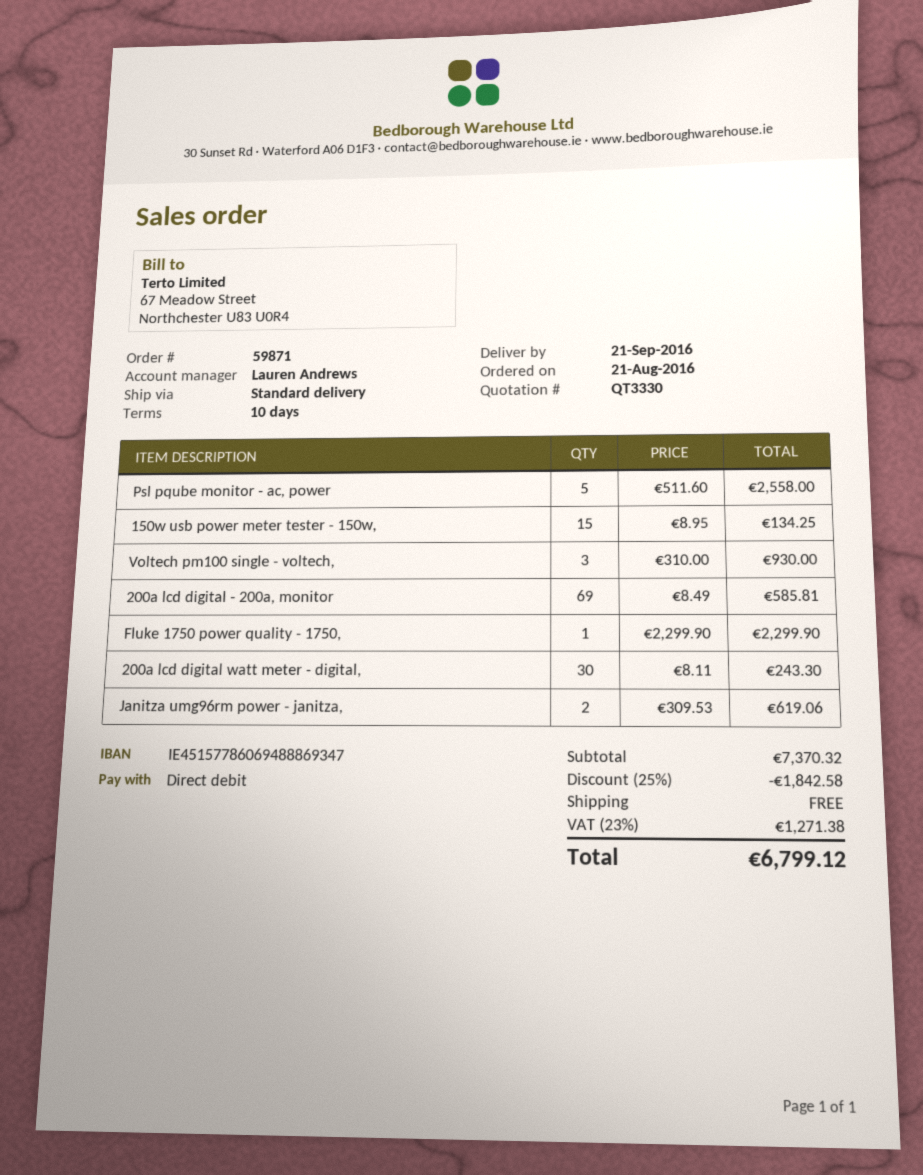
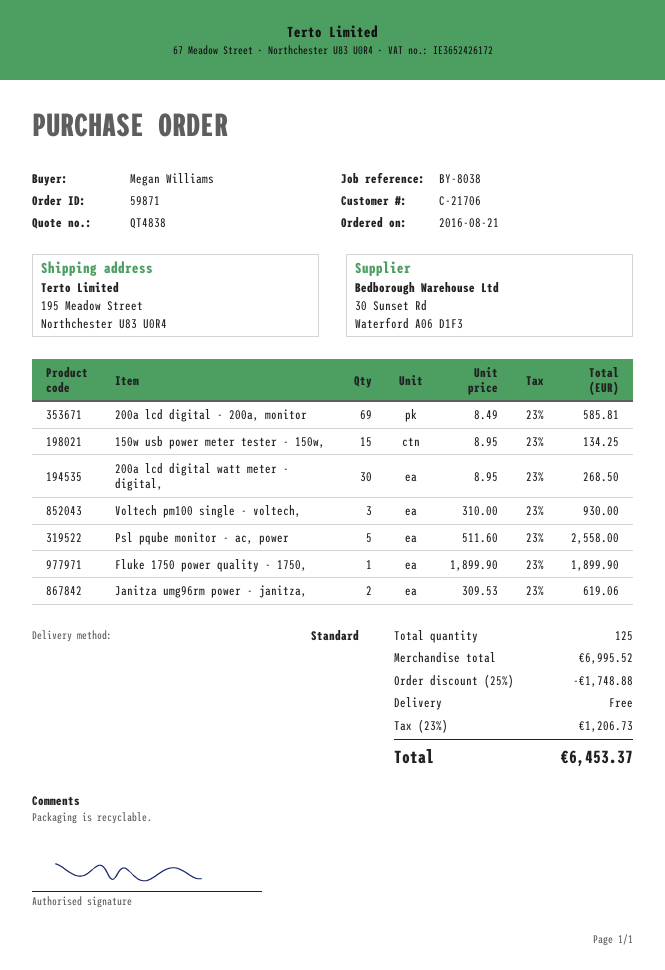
quote number: QT3330 -> QT4838
Fluke 1750 power quality - 1750,: 1 x 2299.90 = 2299.90 -> 1 x 1899.90 = 1899.90
200a lcd digital watt meter - digital,: 30 x 8.11 = 243.30 -> 30 x 8.95 = 268.50
subtotal: 7370.32 -> 6995.52
discount: 25% = 1842.58 -> 25% = 1748.88
tax: 23% = 1271.38 -> 23% = 1206.73
total: 6799.12 -> 6453.37

